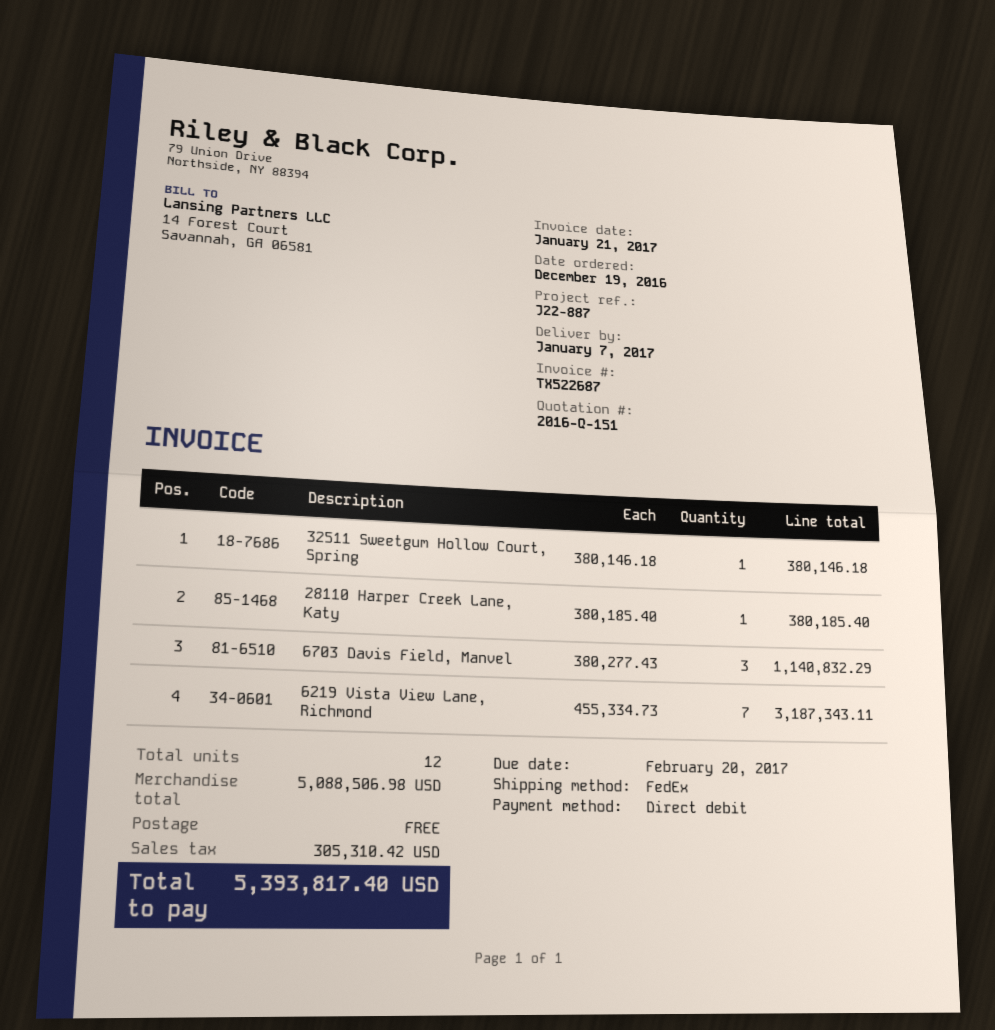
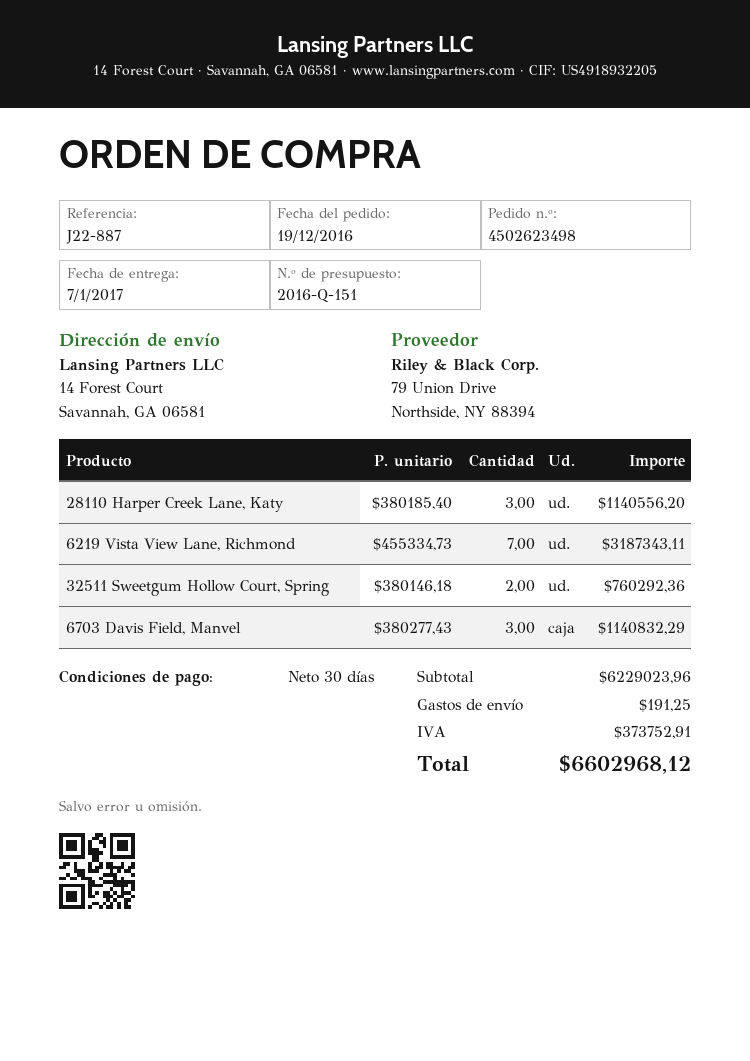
32511 Sweetgum Hollow Court, Spring: 1 x 380146.18 = 380146.18 -> 2 x 380146.18 = 760292.36
28110 Harper Creek Lane, Katy: 1 x 380185.40 = 380185.40 -> 3 x 380185.40 = 1140556.20
subtotal: 5088506.98 -> 6229023.96
shipping: 0.00 -> 191.25
tax: 305310.42 -> 373752.91
total: 5393817.40 -> 6602968.12

